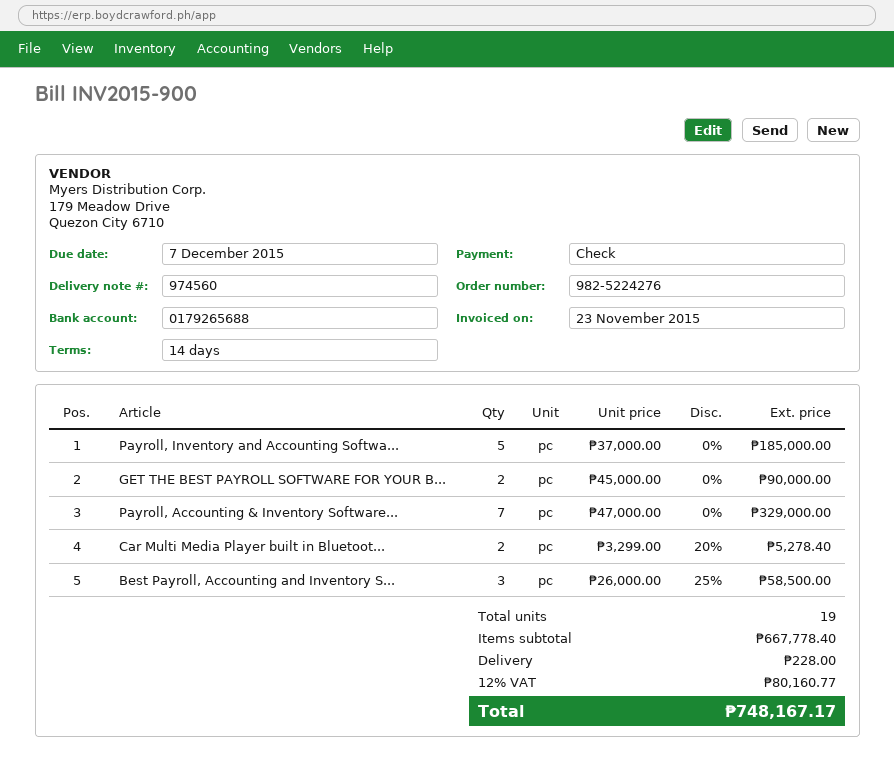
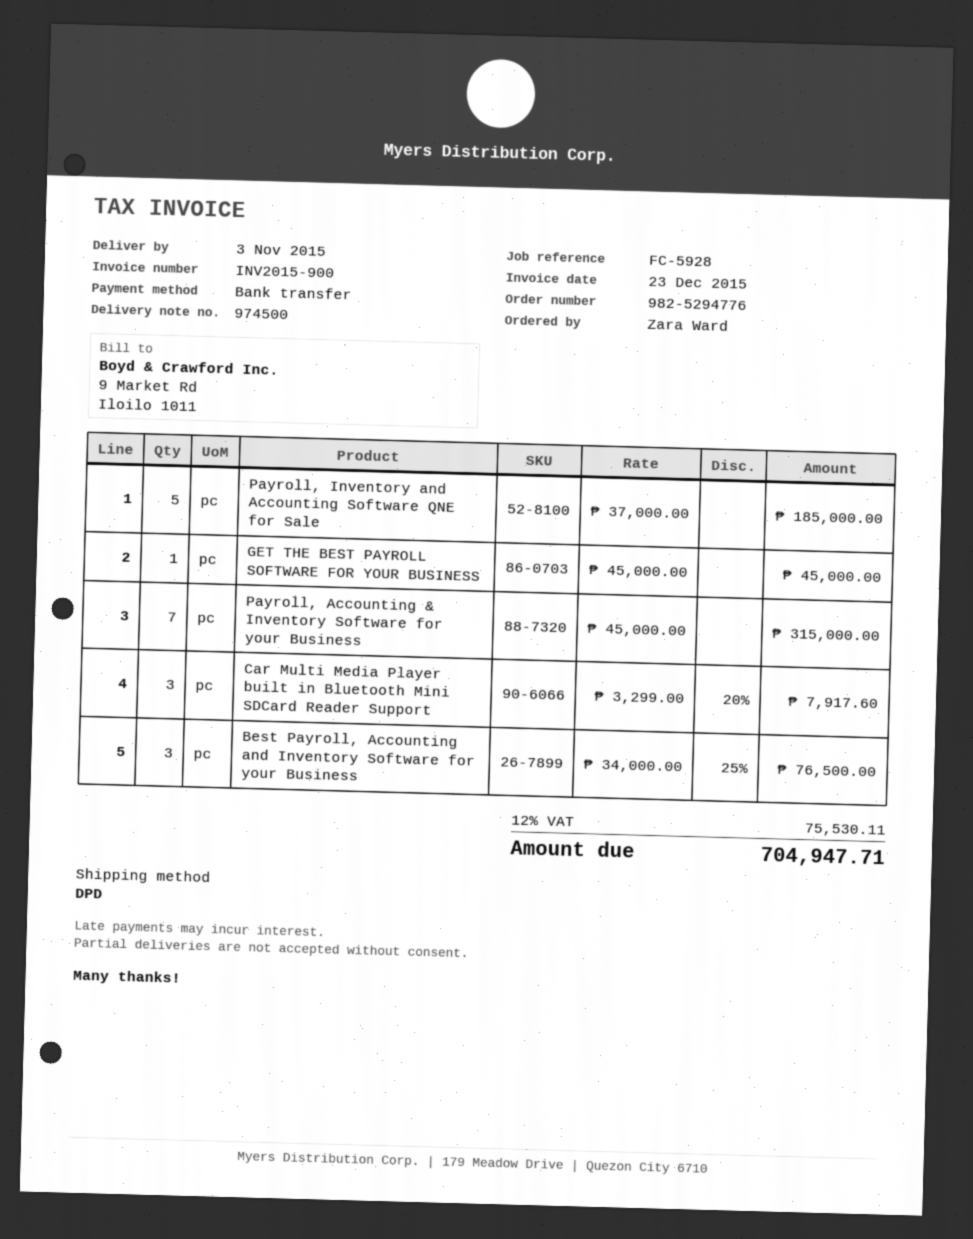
order number: 982-5224276 -> 982-5294776
delivery note number: 974560 -> 974500
invoice date: 2015-11-23 -> 2015-12-23
payment method: cheque -> bank transfer
GET THE BEST PAYROLL SOFTWARE FOR YOUR B...: 2 x 45000.00 = 90000.00 -> 1 x 45000.00 = 45000.00
Payroll, Accounting & Inventory Software...: 7 x 47000.00 = 329000.00 -> 7 x 45000.00 = 315000.00
Car Multi Media Player built in Bluetoot...: 2 x 3299.00 - 20% = 5278.40 -> 3 x 3299.00 - 20% = 7917.60
Best Payroll, Accounting and Inventory S...: 3 x 26000.00 - 25% = 58500.00 -> 3 x 34000.00 - 25% = 76500.00
shipping: 228.00 -> none
tax: 12% = 80160.77 -> 12% = 75530.11
total: 748167.17 -> 704947.71

